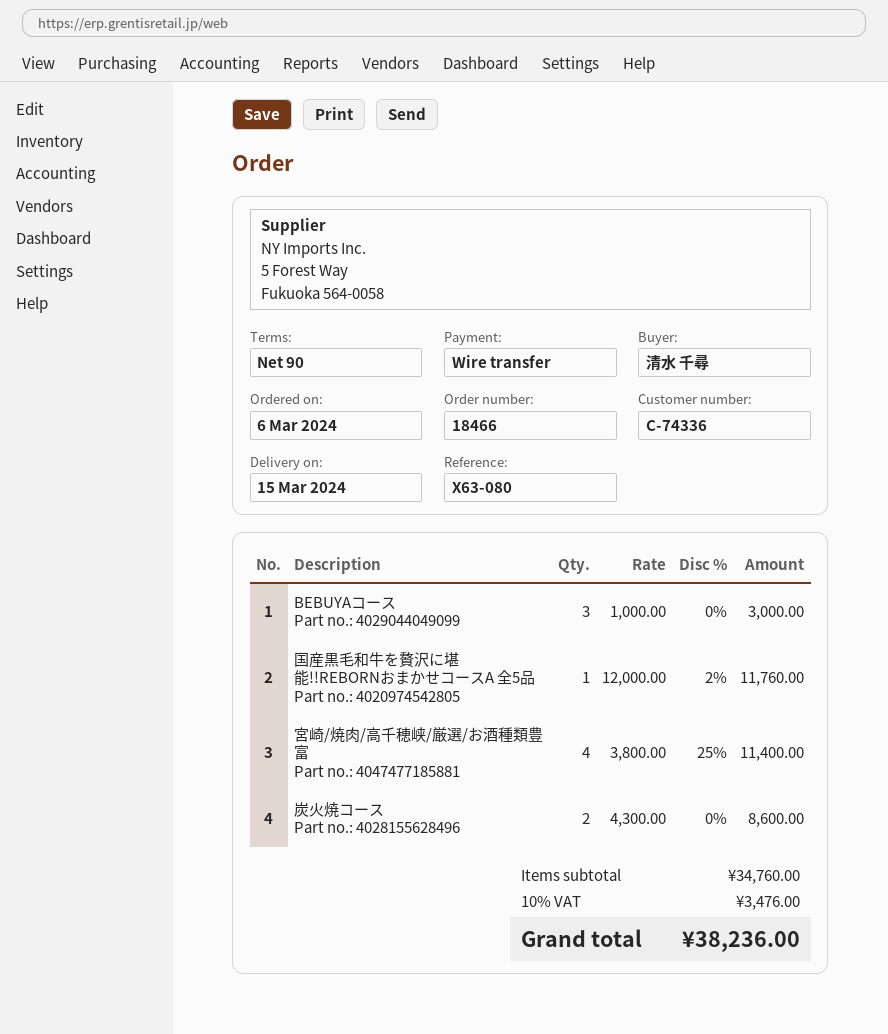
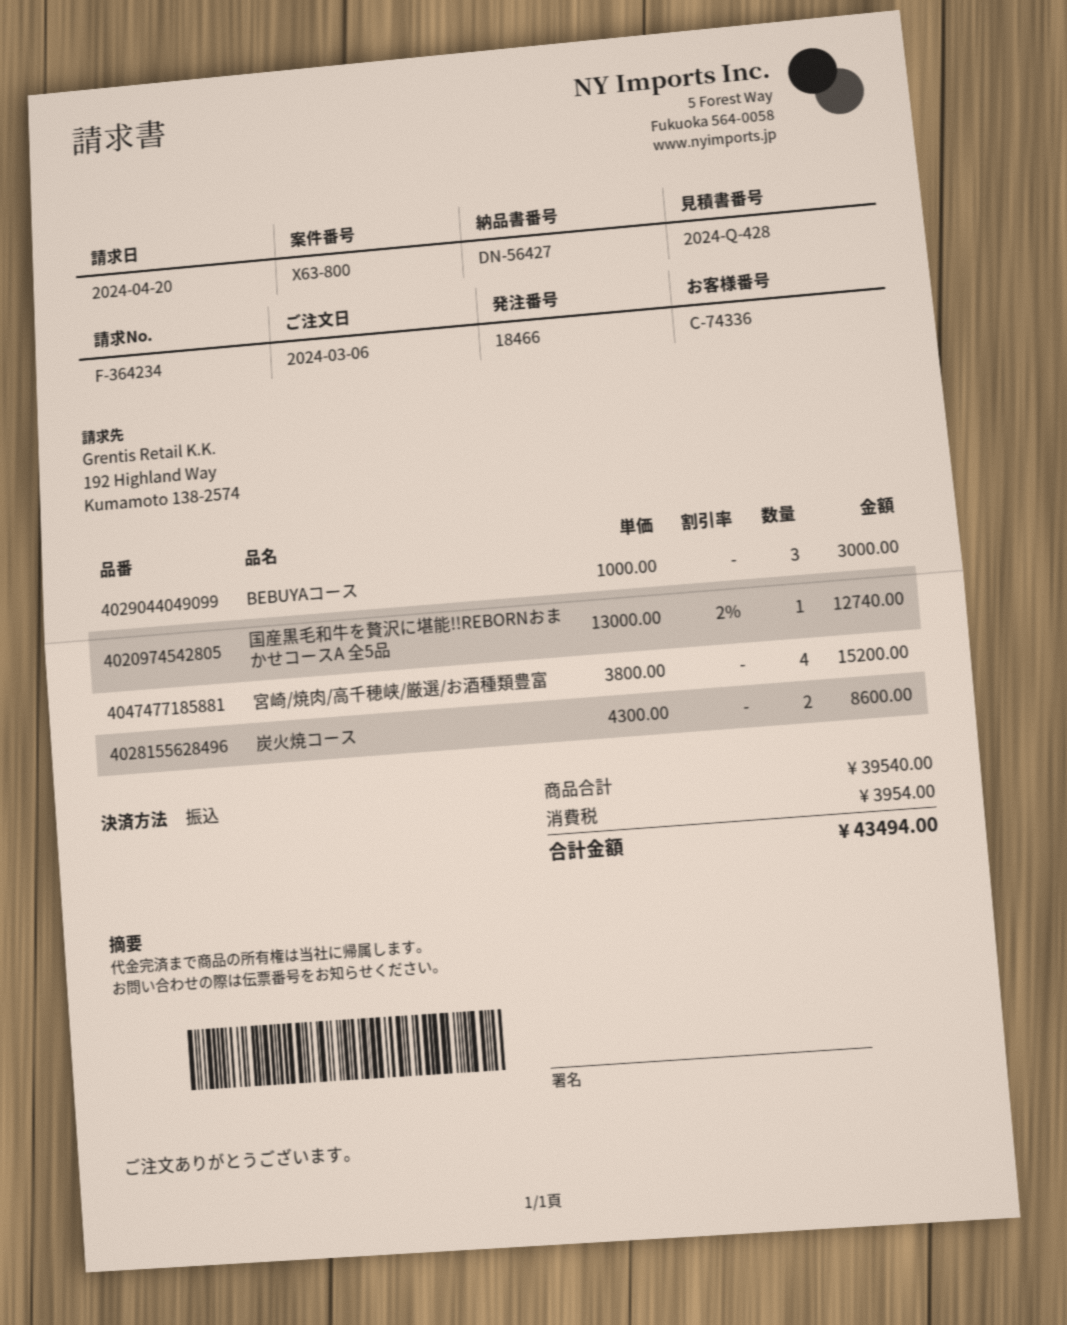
reference: X63-080 -> X63-800
国産黒毛和牛を贅沢に堪能!!REBORNおまかせコースA 全5品: 1 x 12000.00 - 2% = 11760.00 -> 1 x 13000.00 - 2% = 12740.00
宮崎/焼肉/高千穂峡/厳選/お酒種類豊富: 4 x 3800.00 - 25% = 11400.00 -> 4 x 3800.00 = 15200.00
subtotal: 34760.00 -> 39540.00
tax: 3476.00 -> 3954.00
total: 38236.00 -> 43494.00

